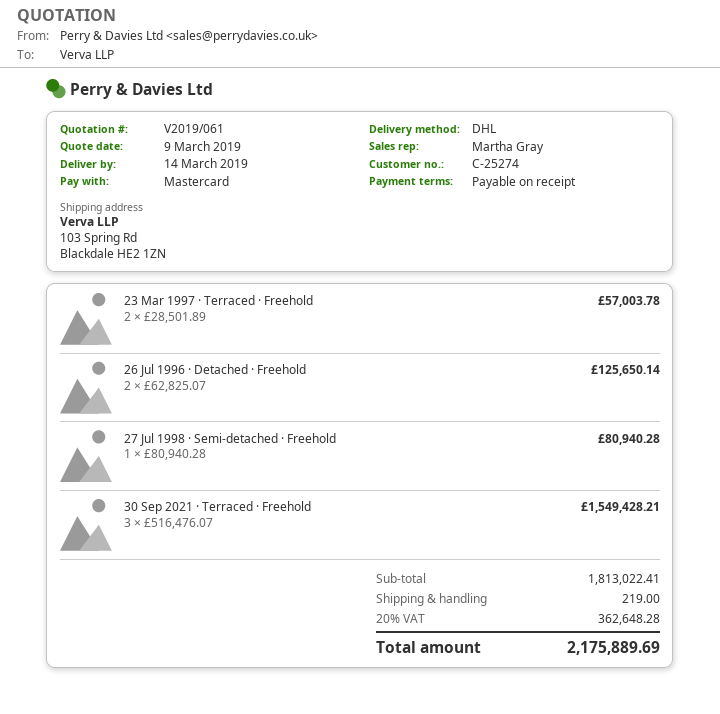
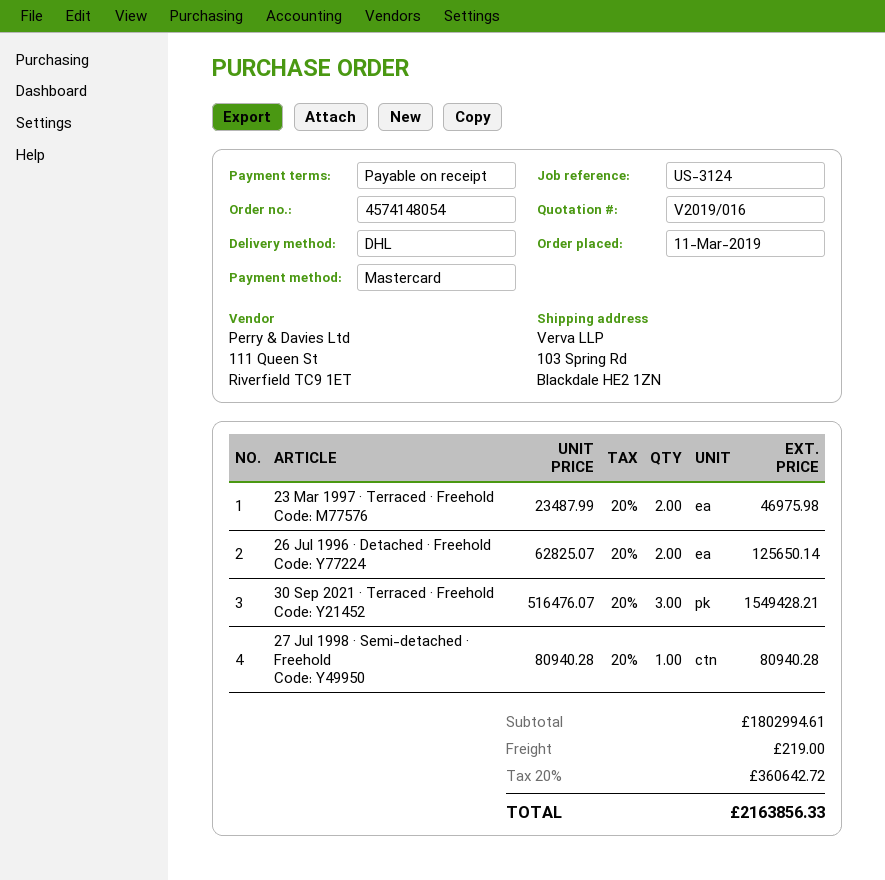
quote number: V2019/061 -> V2019/016
23 Mar 1997 · Terraced · Freehold: 2 x 28501.89 = 57003.78 -> 2 x 23487.99 = 46975.98
subtotal: 1813022.41 -> 1802994.61
tax: 20% = 362648.28 -> 20% = 360642.72
total: 2175889.69 -> 2163856.33

